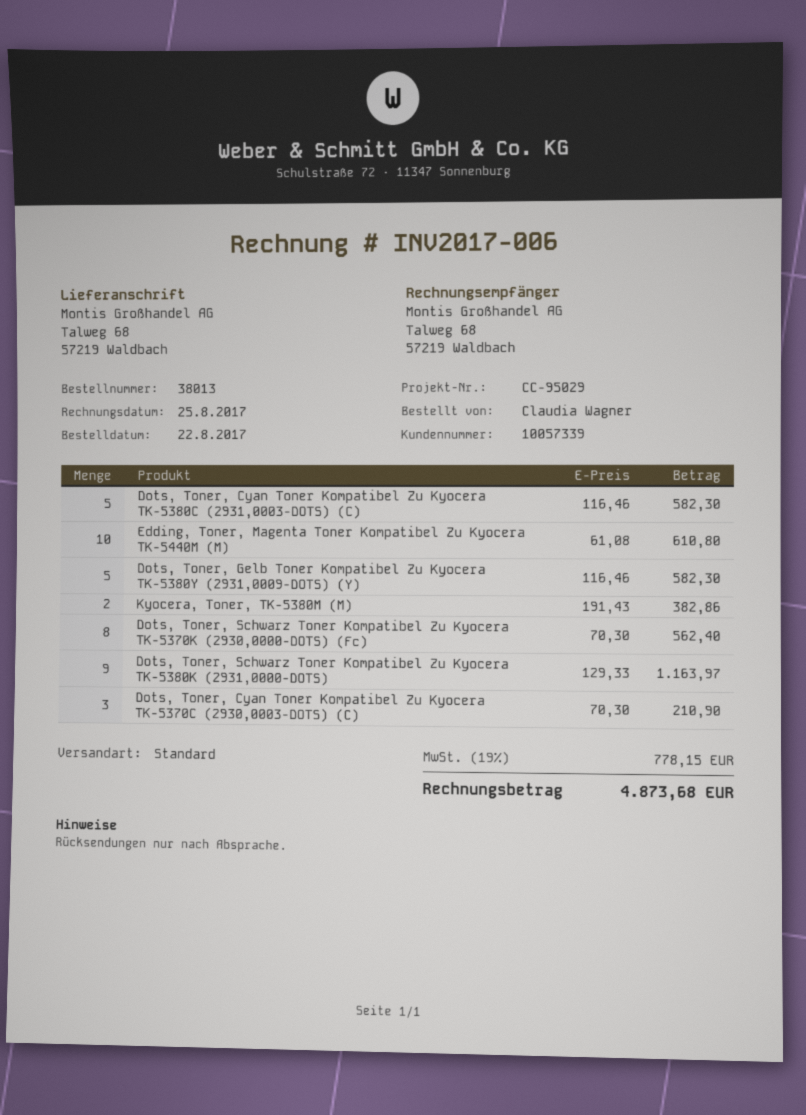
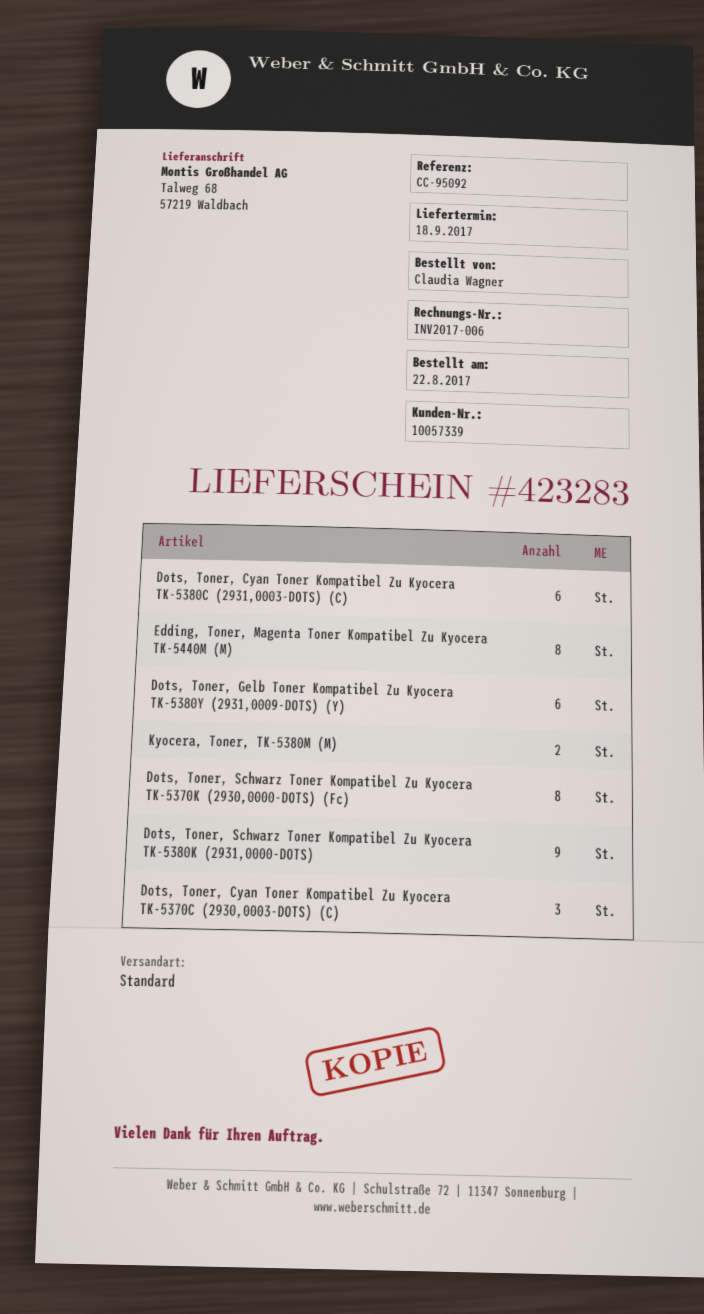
reference: CC-95029 -> CC-95092
Dots, Toner, Cyan Toner Kompatibel Zu Kyocera TK-5380C (2931,0003-DOTS) (C): 5 -> 6
Edding, Toner, Magenta Toner Kompatibel Zu Kyocera TK-5440M (M): 10 -> 8
Dots, Toner, Gelb Toner Kompatibel Zu Kyocera TK-5380Y (2931,0009-DOTS) (Y): 5 -> 6

